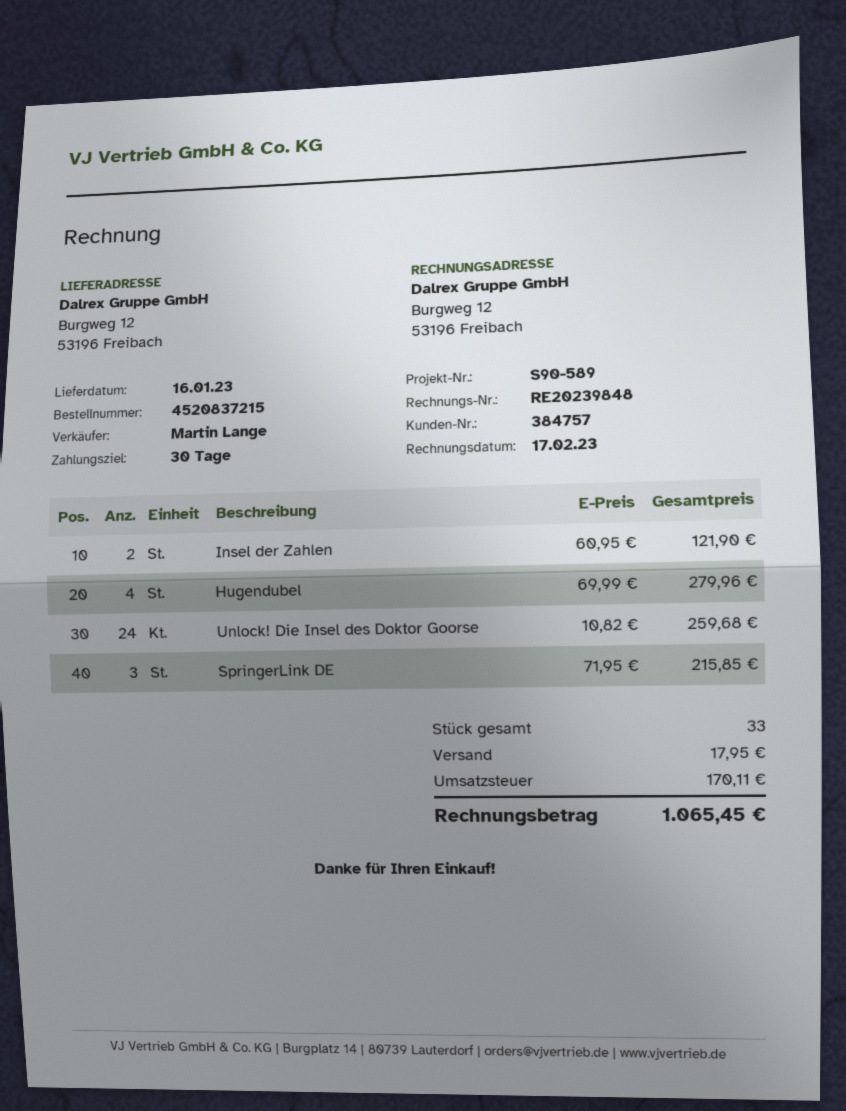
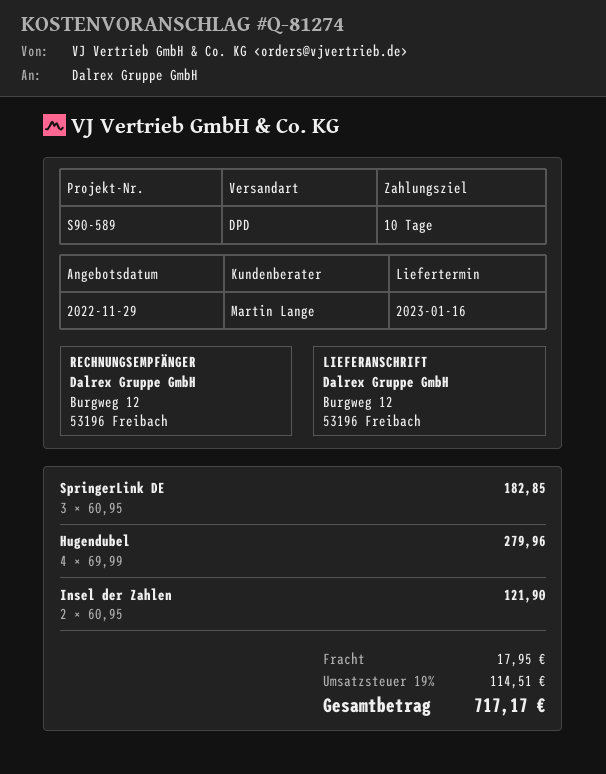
payment terms: 30 days -> 10 days
Unlock! Die Insel des Doktor Goorse: 24 x 10.82 = 259.68 -> none
SpringerLink DE: 3 x 71.95 = 215.85 -> 3 x 60.95 = 182.85
tax: 170.11 -> 114.51
total: 1065.45 -> 717.17

